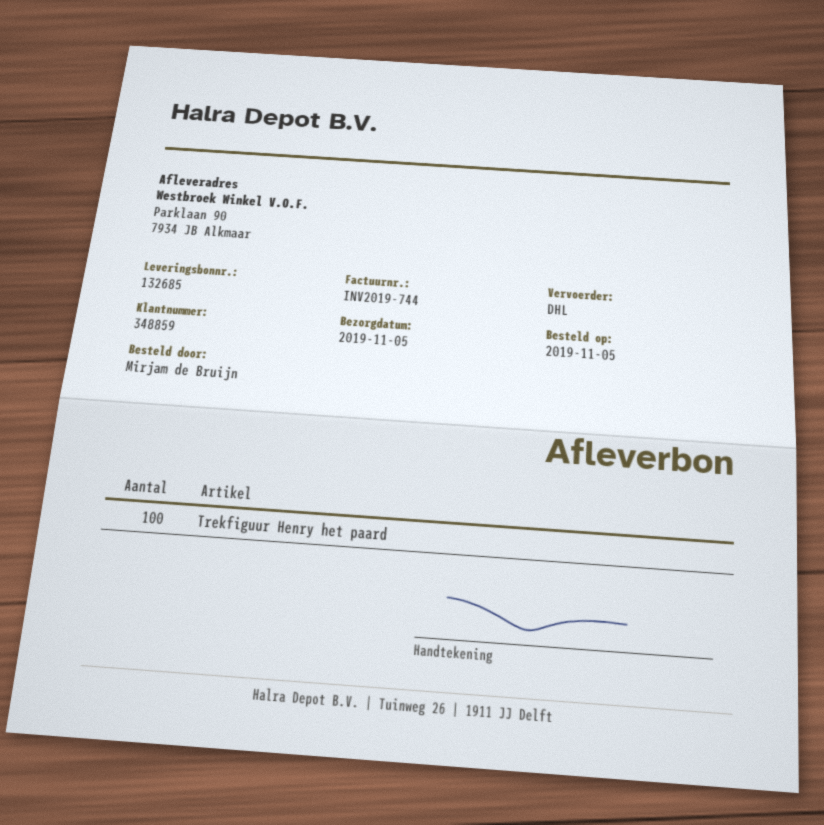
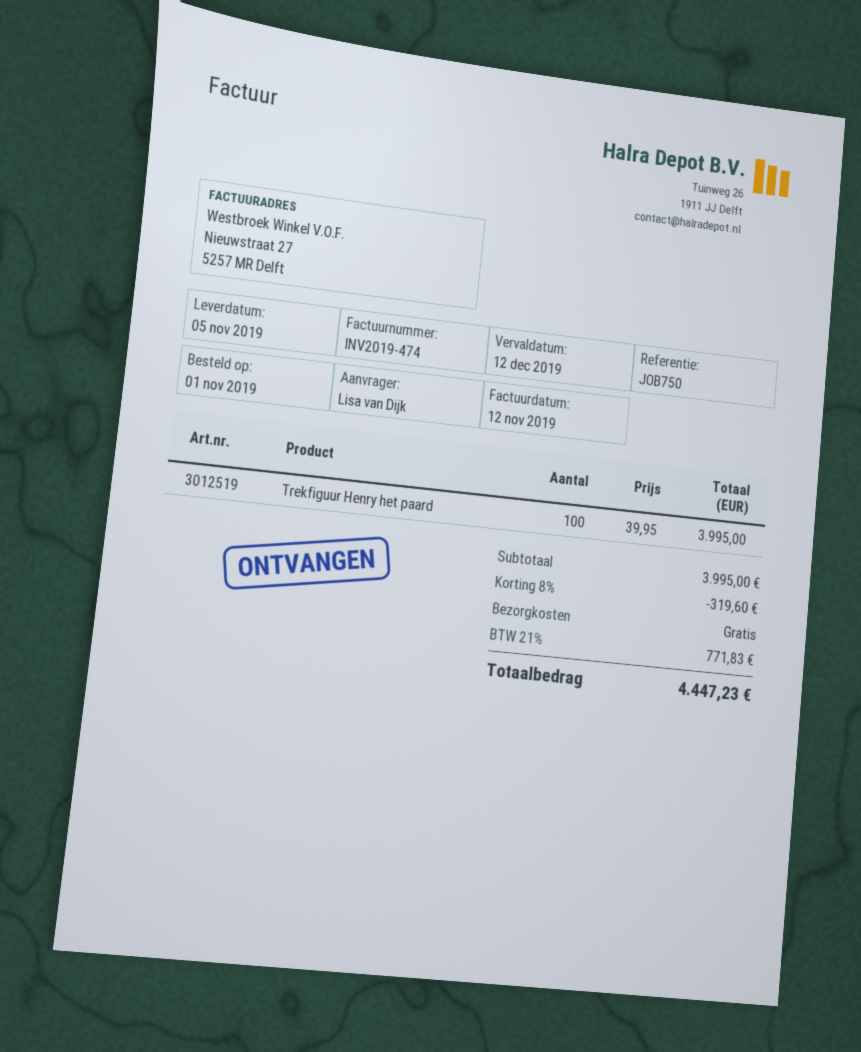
order date: 2019-11-05 -> 2019-11-01
invoice number: INV2019-744 -> INV2019-474
ordered by: Mirjam de Bruijn -> Lisa van Dijk

